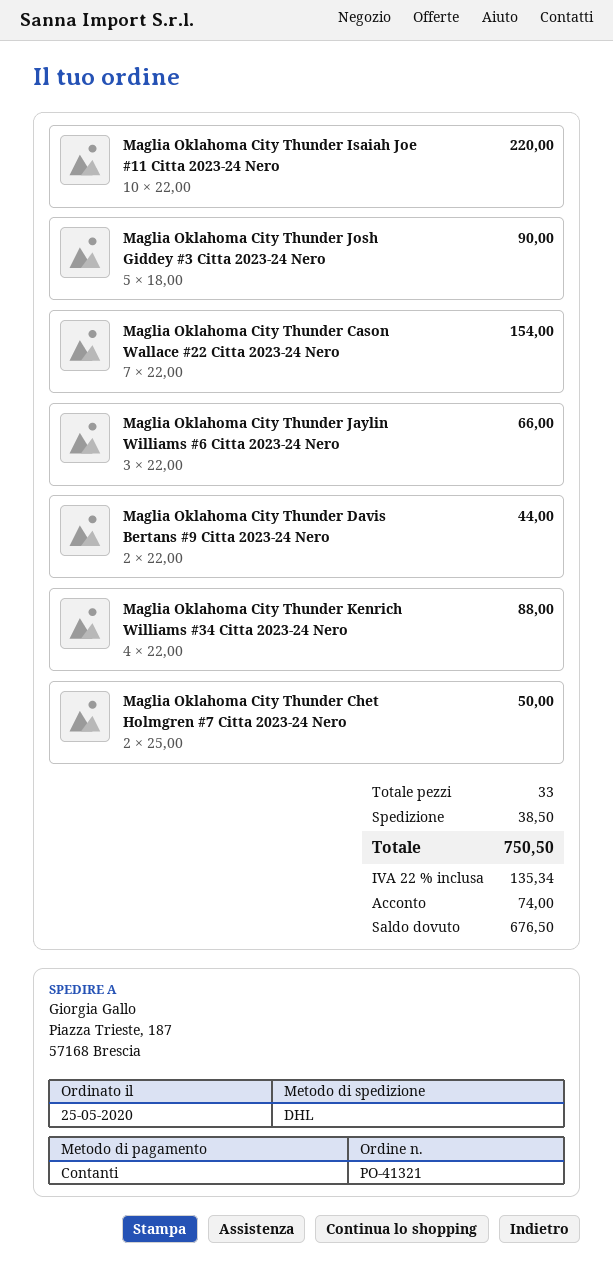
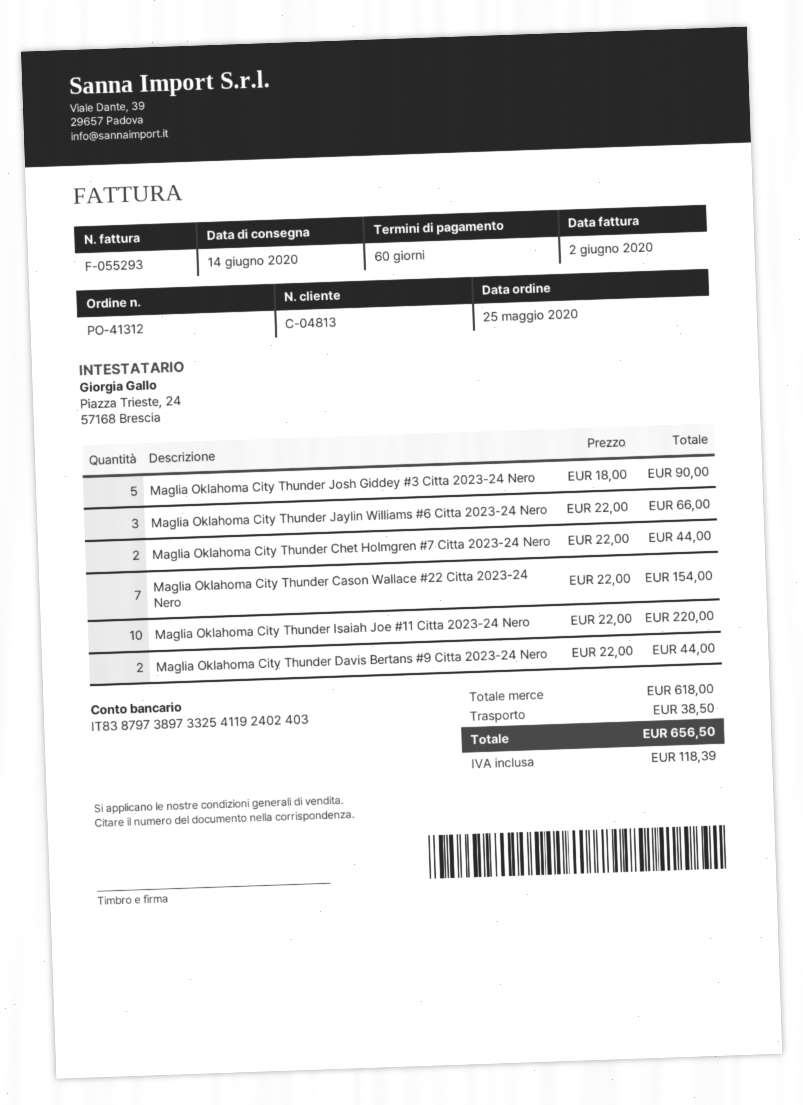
order number: PO-41321 -> PO-41312
Maglia Oklahoma City Thunder Kenrich Williams #34 Citta 2023-24 Nero: 4 x 22.00 = 88.00 -> none
Maglia Oklahoma City Thunder Chet Holmgren #7 Citta 2023-24 Nero: 2 x 25.00 = 50.00 -> 2 x 22.00 = 44.00
tax: 135.34 -> 118.39
total: 750.50 -> 656.50

